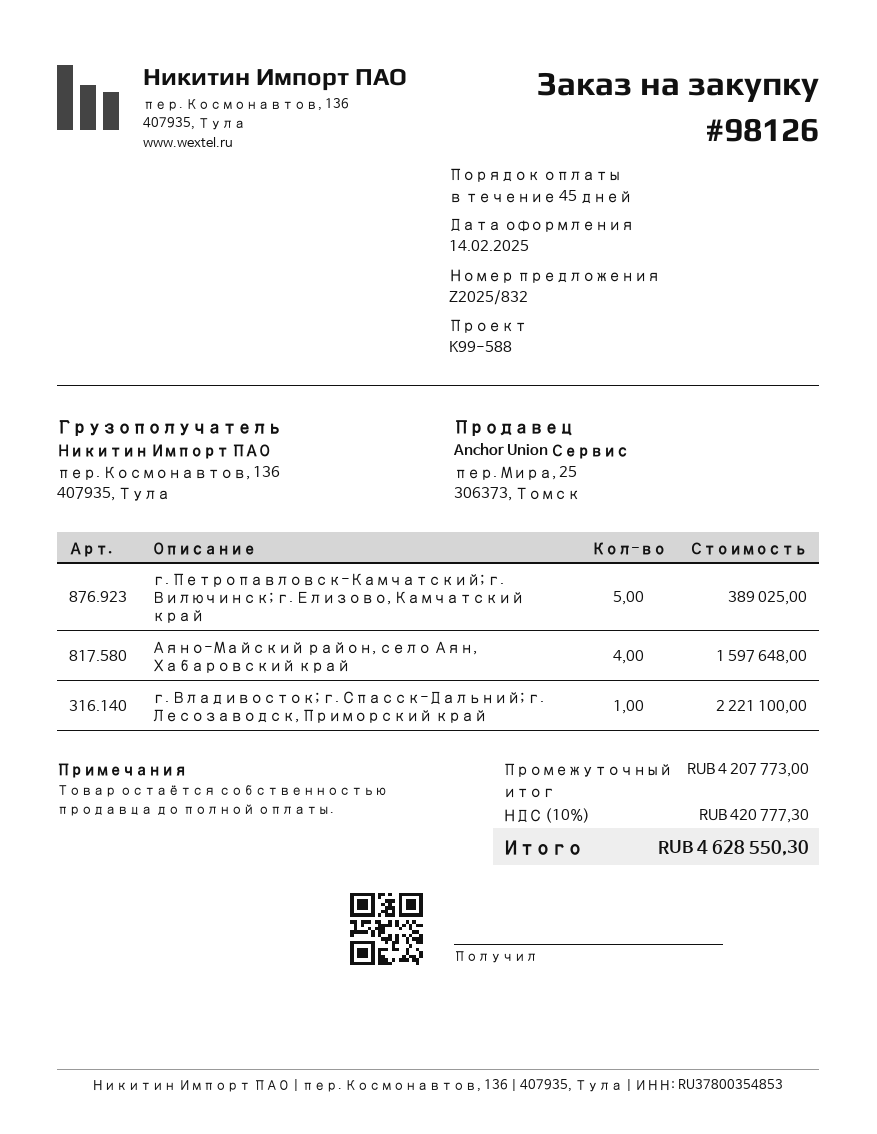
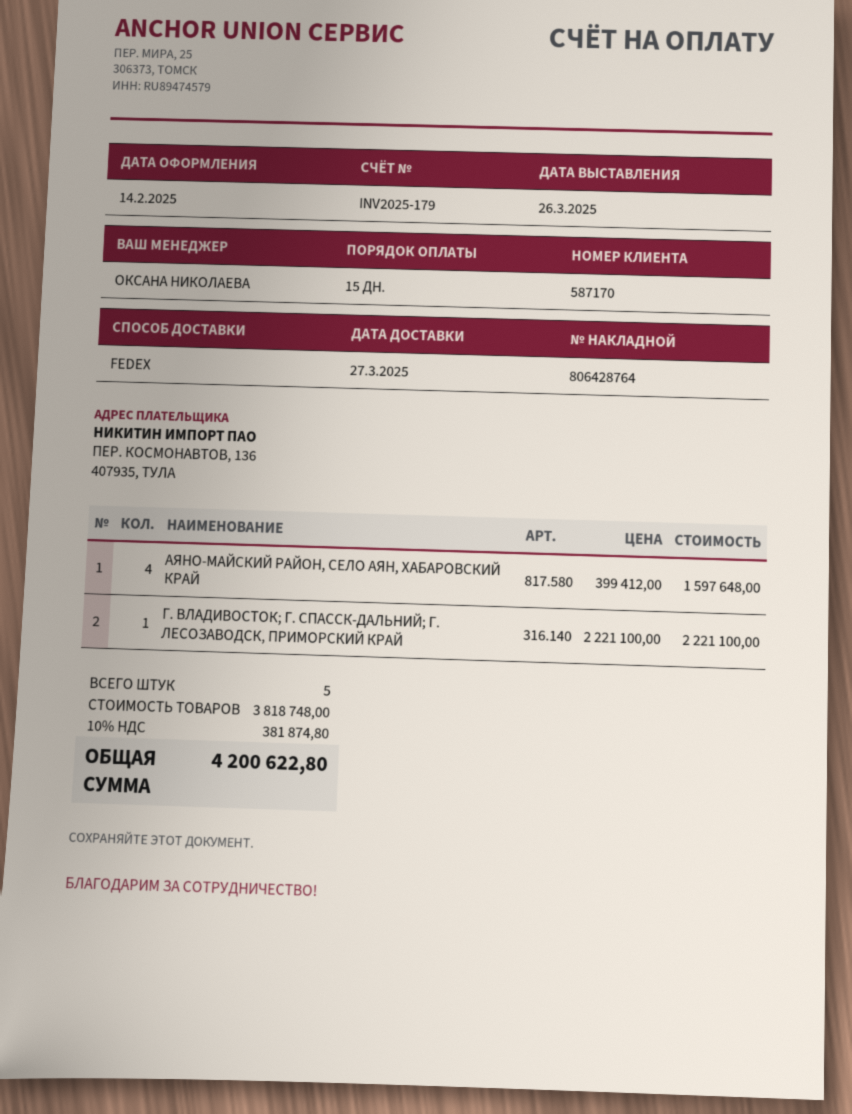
payment terms: 45 days -> 15 days
г. Петропавловск-Камчатский; г. Вилючинск; г. Елизово, Камчатский край: 5 for 389025.00 -> none
subtotal: 4207773.00 -> 3818748.00
tax: 10% = 420777.30 -> 10% = 381874.80
total: 4628550.30 -> 4200622.80

